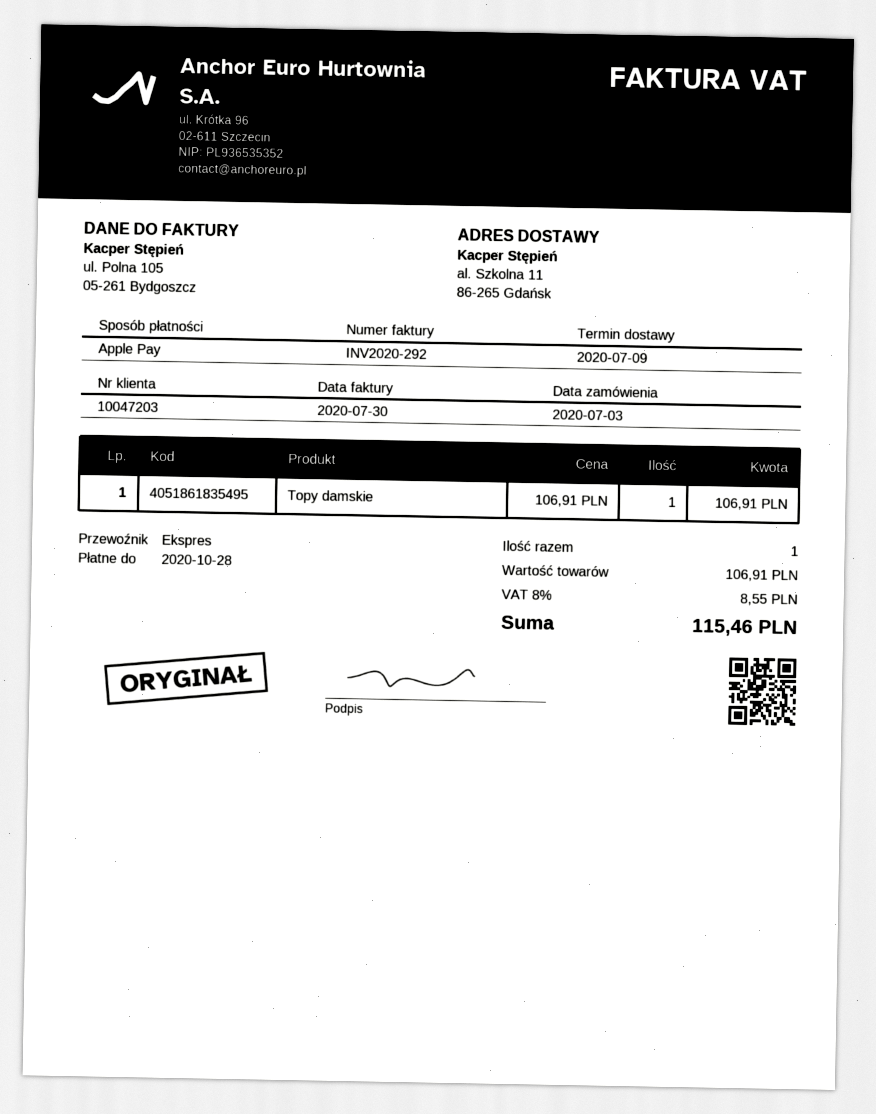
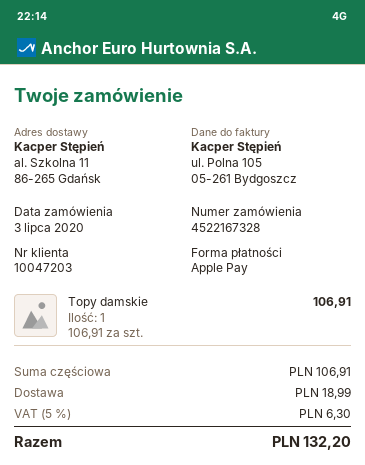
shipping: none -> 18.99
tax: 8% = 8.55 -> 5% = 6.30
total: 115.46 -> 132.20

